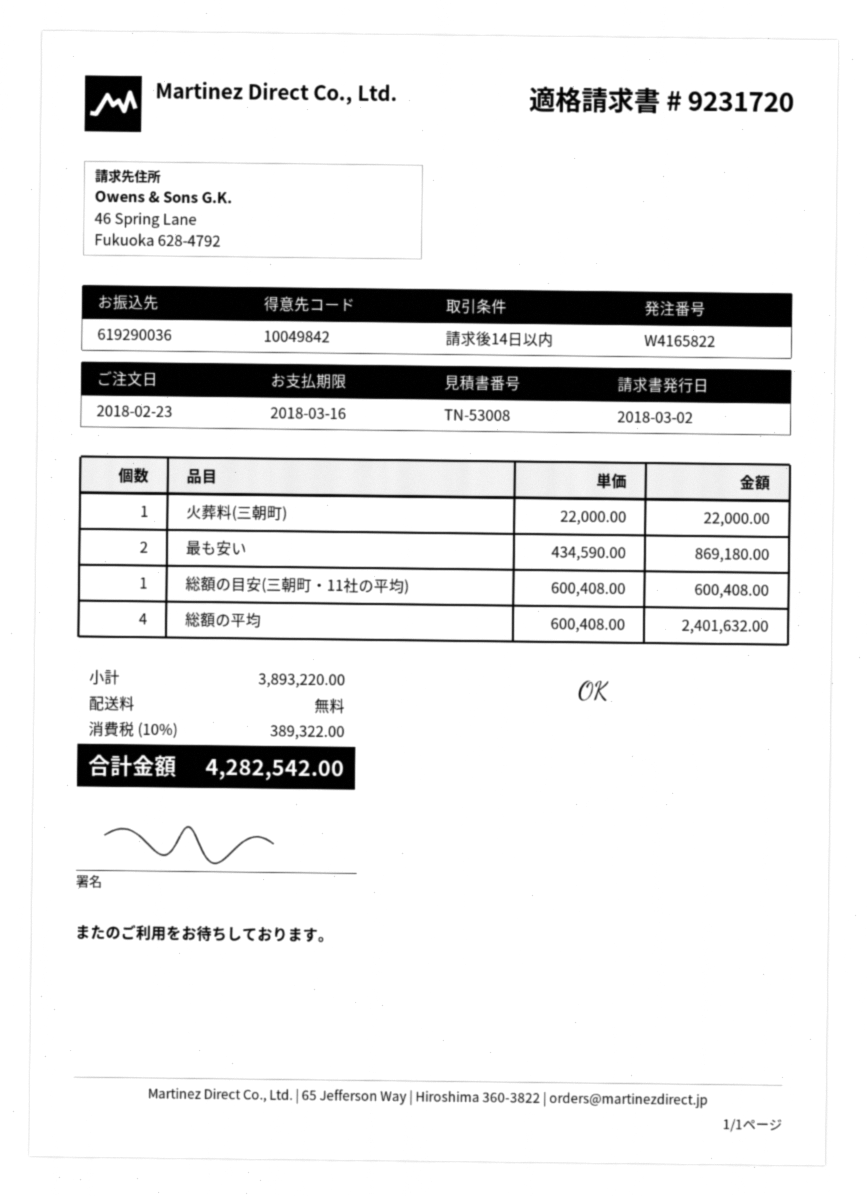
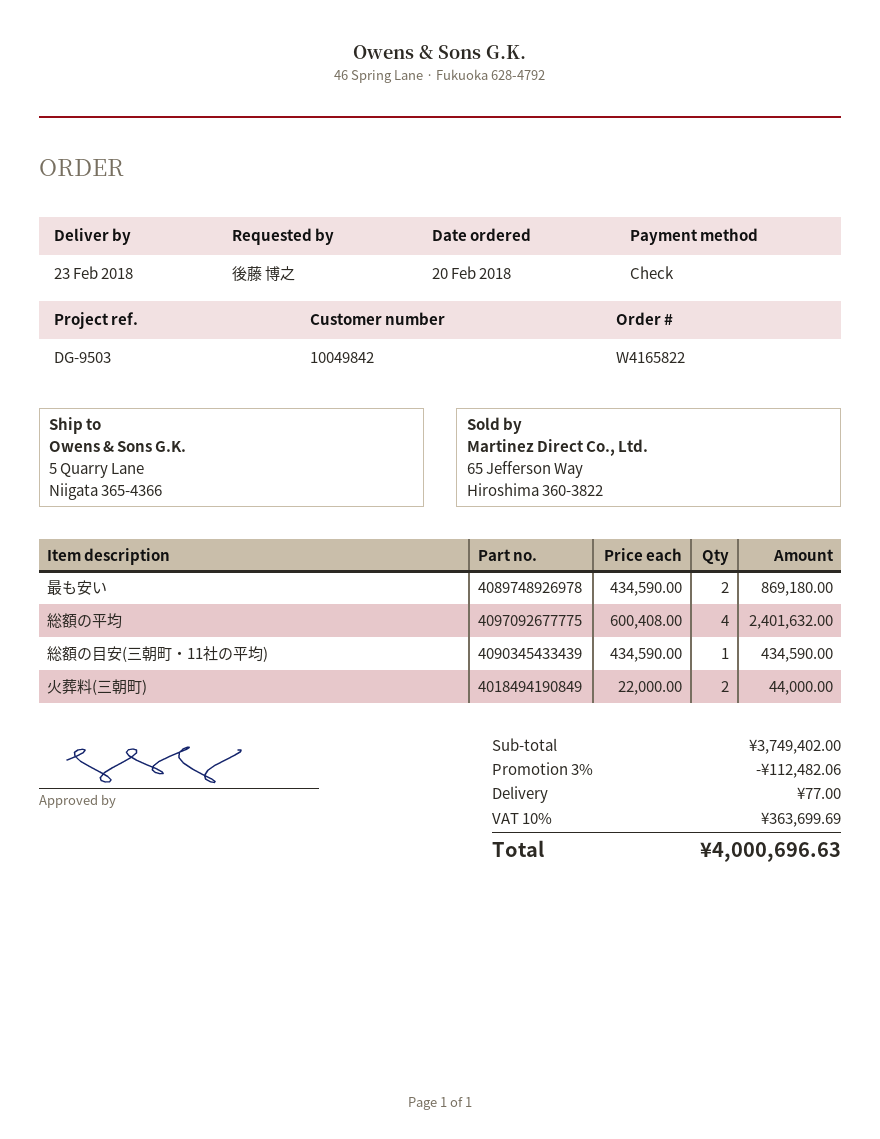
order date: 2018-02-23 -> 2018-02-20
火葬料(三朝町): 1 x 22000.00 = 22000.00 -> 2 x 22000.00 = 44000.00
総額の目安(三朝町・11社の平均): 1 x 600408.00 = 600408.00 -> 1 x 434590.00 = 434590.00
subtotal: 3893220.00 -> 3749402.00
discount: none -> 3% = 112482.06
shipping: 0.00 -> 77.00
tax: 10% = 389322.00 -> 10% = 363699.69
total: 4282542.00 -> 4000696.63

